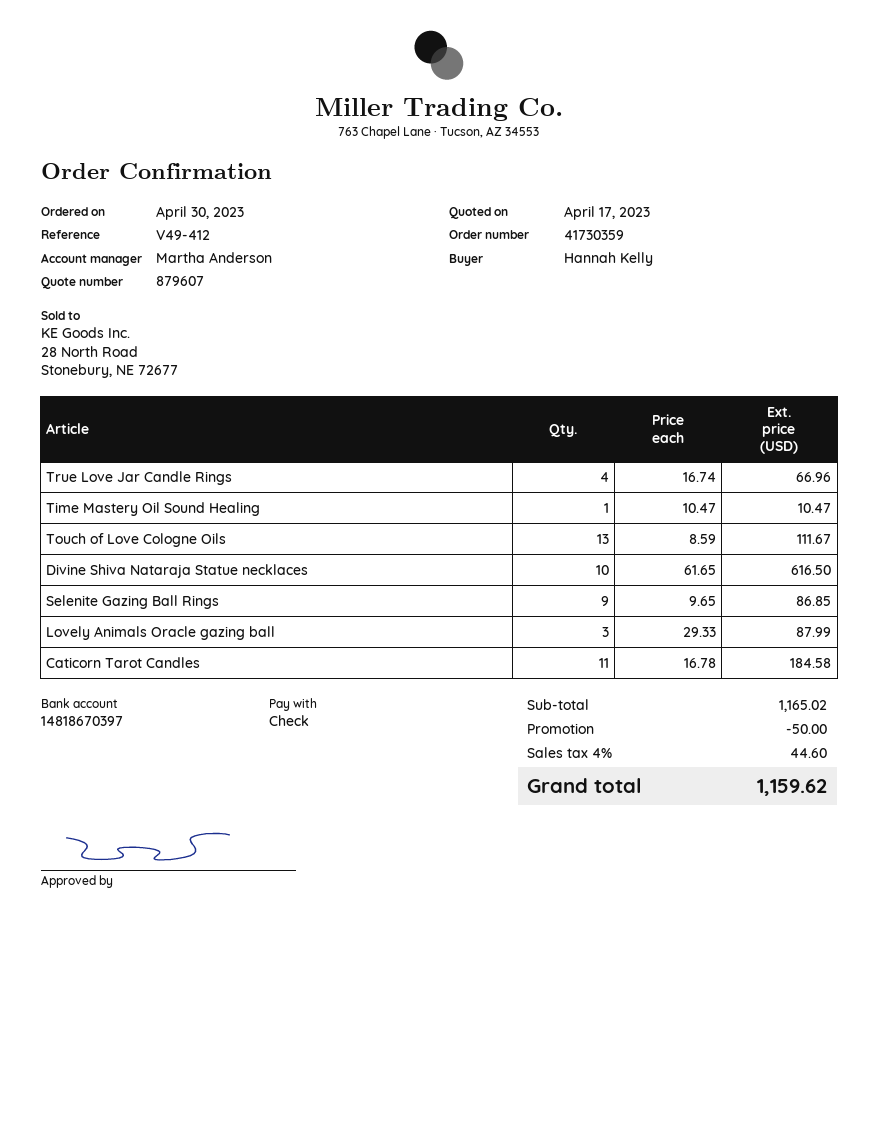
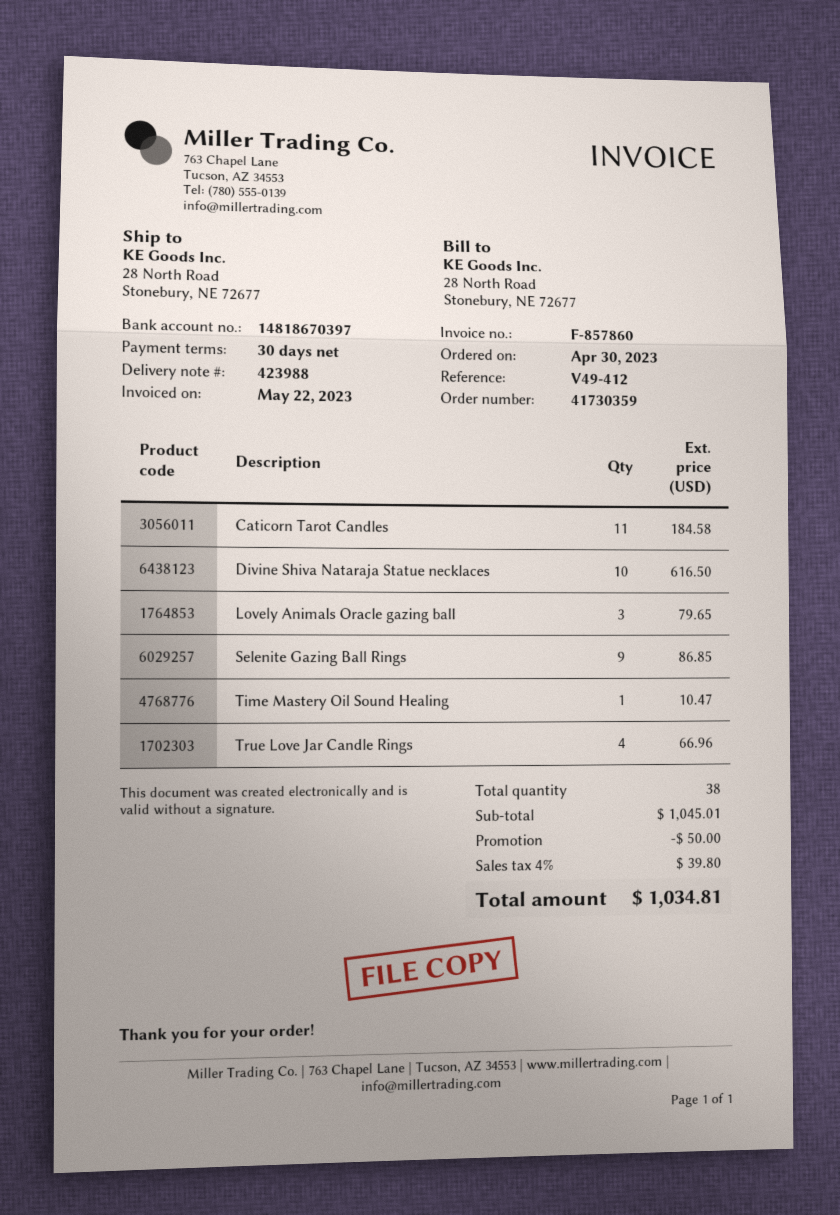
Touch of Love Cologne Oils: 13 for 111.67 -> none
Lovely Animals Oracle gazing ball: 3 for 87.99 -> 3 for 79.65
subtotal: 1165.02 -> 1045.01
tax: 4% = 44.60 -> 4% = 39.80
total: 1159.62 -> 1034.81

